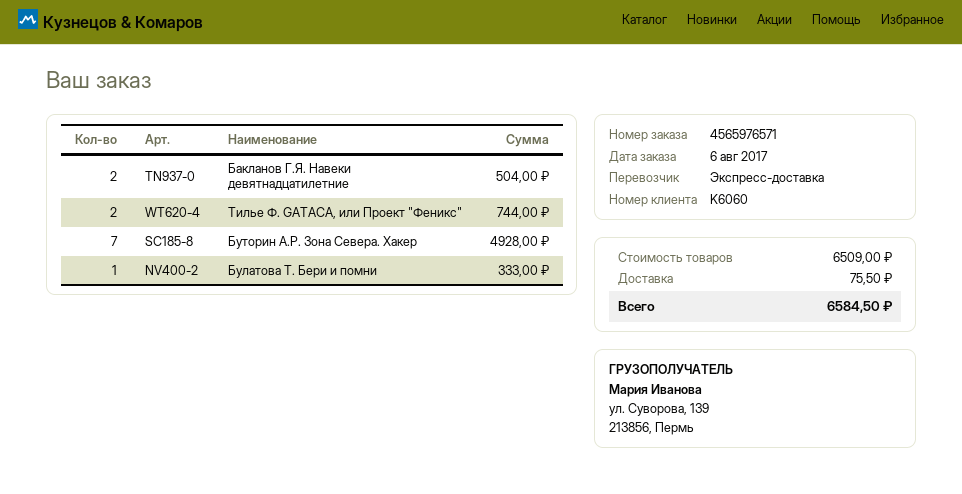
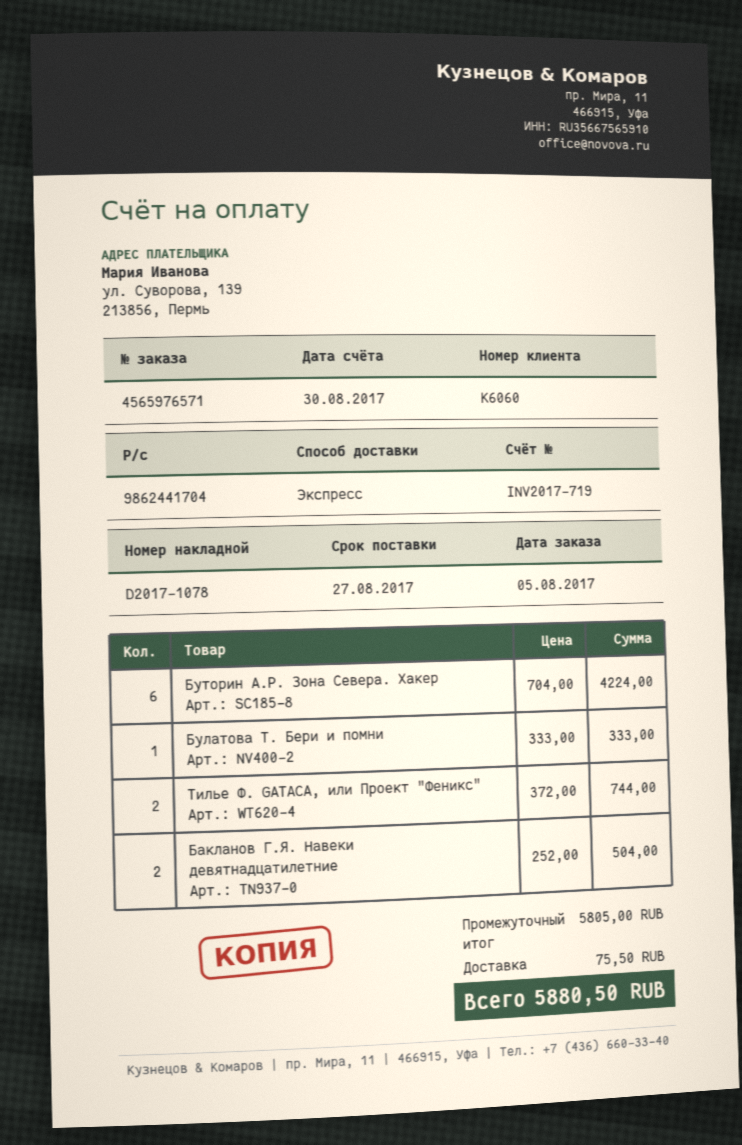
order date: 2017-08-06 -> 2017-08-05
Буторин А.Р. Зона Севера. Хакер: 7 for 4928.00 -> 6 for 4224.00
subtotal: 6509.00 -> 5805.00
total: 6584.50 -> 5880.50

